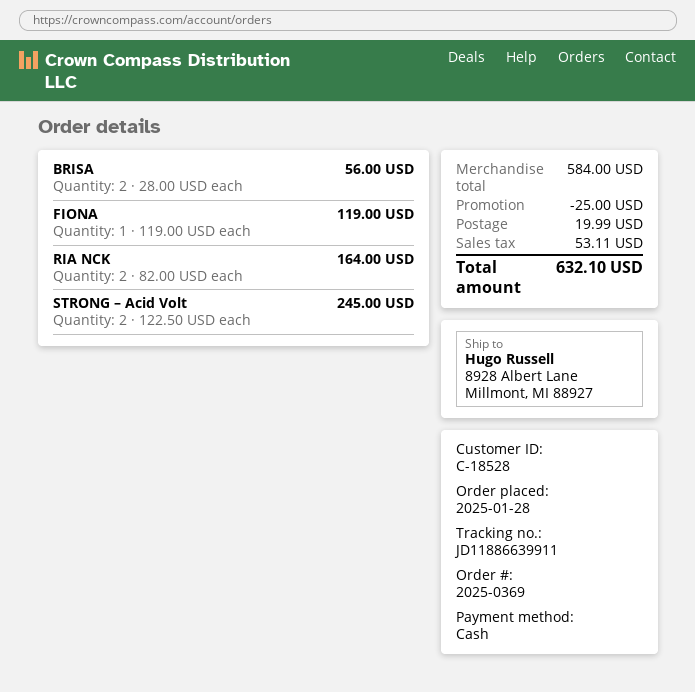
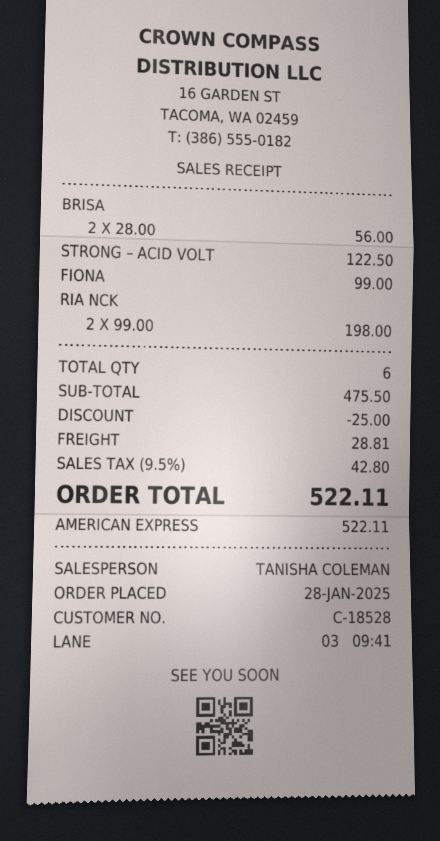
payment method: cash -> American Express
FIONA: 1 x 119.00 = 119.00 -> 1 x 99.00 = 99.00
RIA NCK: 2 x 82.00 = 164.00 -> 2 x 99.00 = 198.00
STRONG – Acid Volt: 2 x 122.50 = 245.00 -> 1 x 122.50 = 122.50
subtotal: 584.00 -> 475.50
shipping: 19.99 -> 28.81
tax: 53.11 -> 42.80
total: 632.10 -> 522.11

